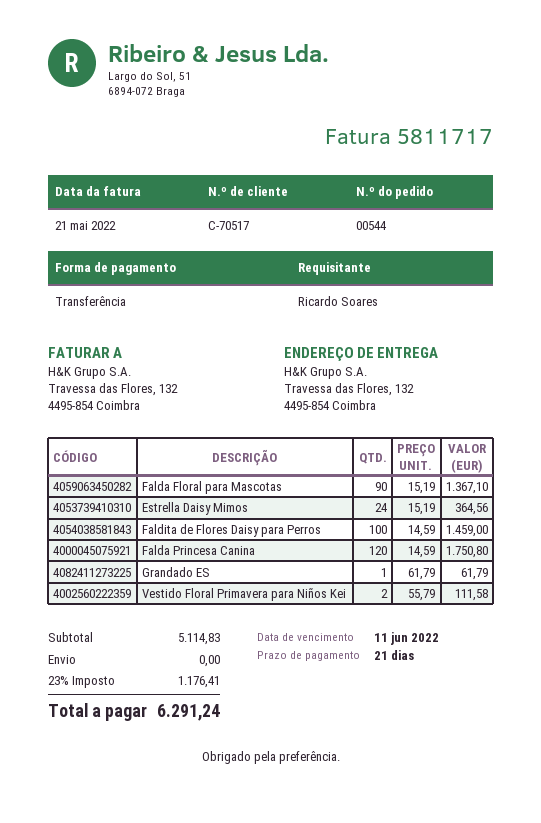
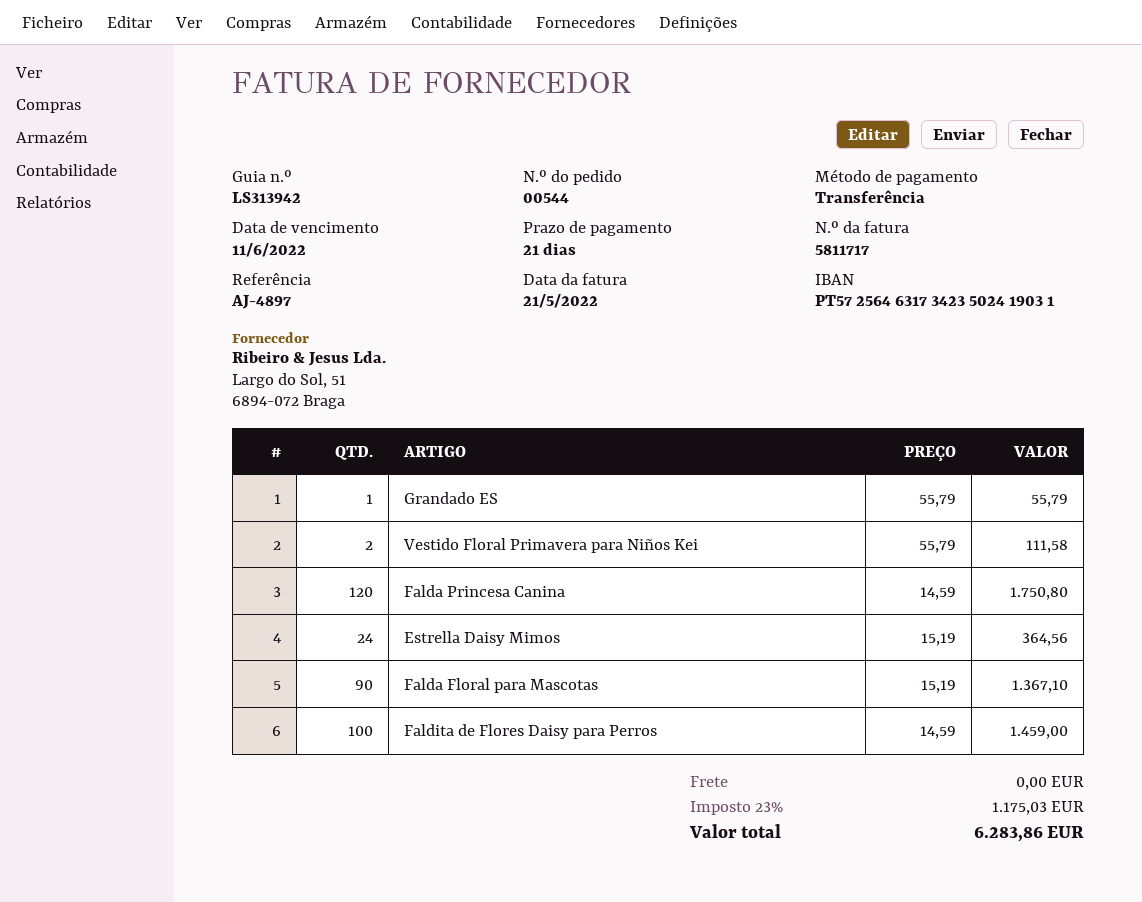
Grandado ES: 1 x 61.79 = 61.79 -> 1 x 55.79 = 55.79
tax: 23% = 1176.41 -> 23% = 1175.03
total: 6291.24 -> 6283.86

